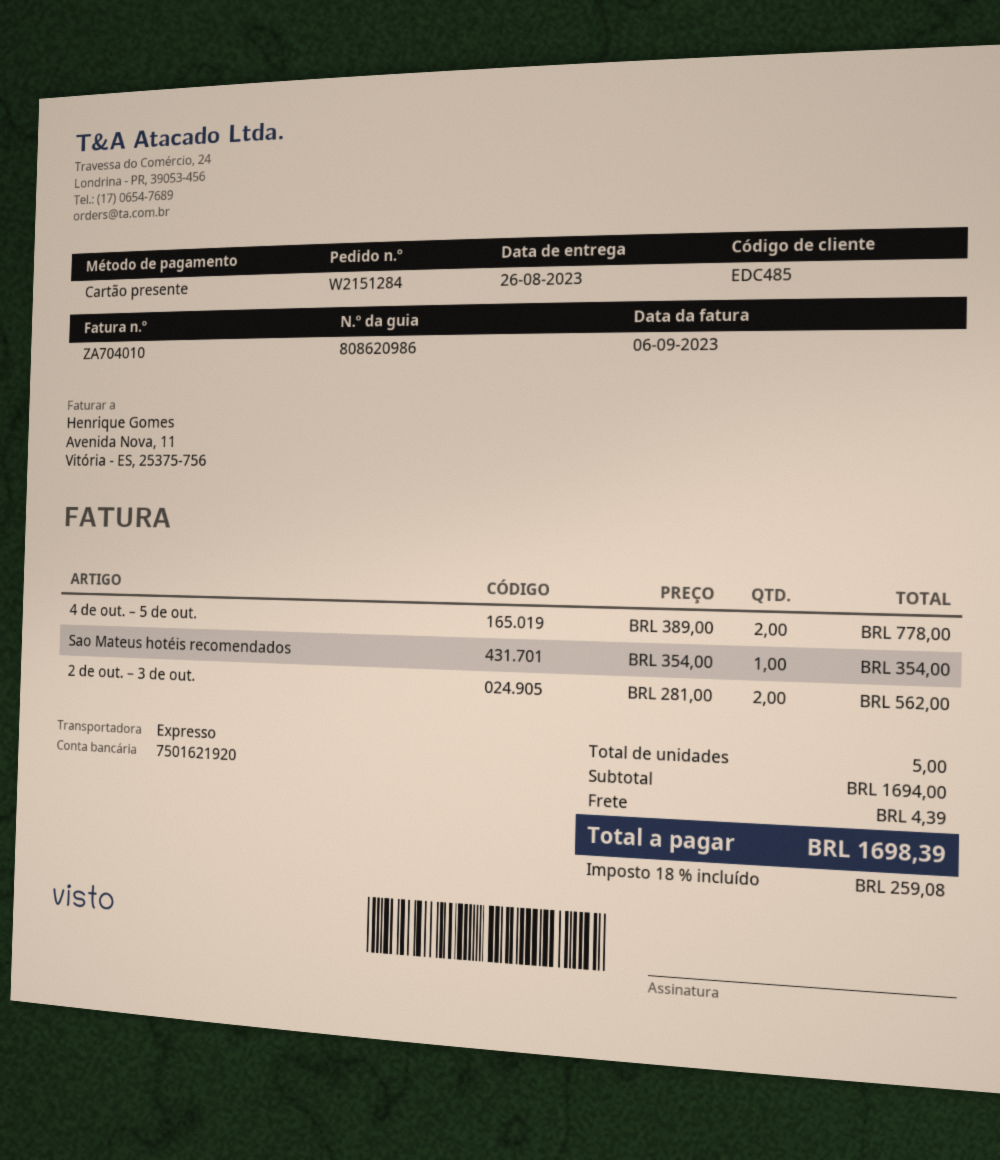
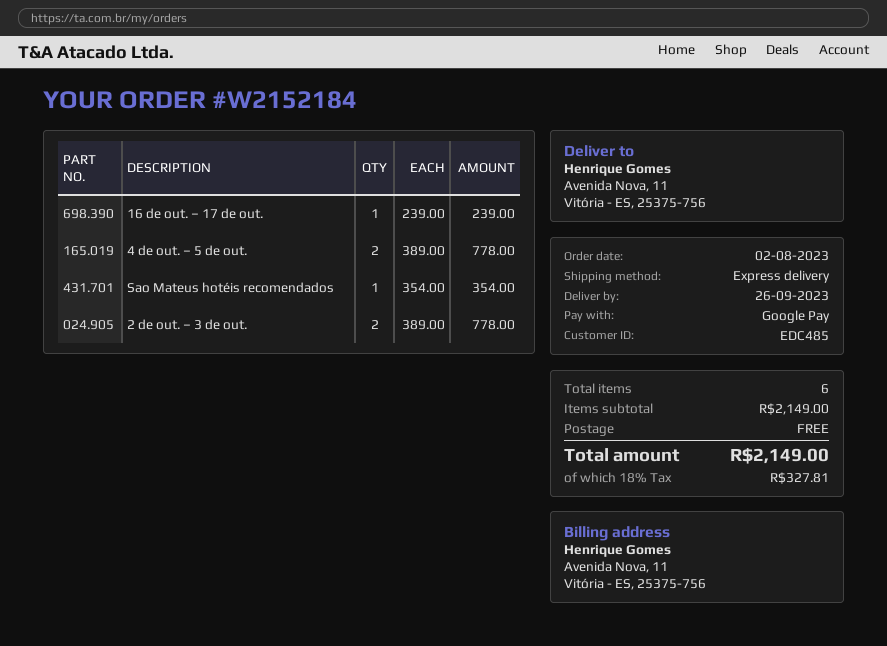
order number: W2151284 -> W2152184
delivery date: 2023-08-26 -> 2023-09-26
payment method: gift card -> Google Pay
2 de out. – 3 de out.: 2 x 281.00 = 562.00 -> 2 x 389.00 = 778.00
16 de out. – 17 de out.: none -> 1 x 239.00 = 239.00
total quantity: 5 -> 6
subtotal: 1694.00 -> 2149.00
shipping: 4.39 -> 0.00
tax: 18% = 259.08 -> 18% = 327.81
total: 1698.39 -> 2149.00

